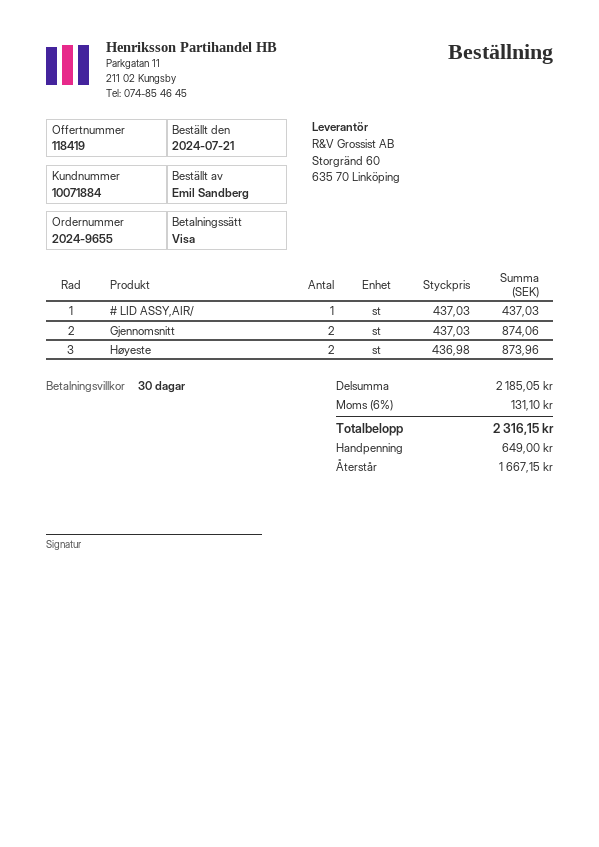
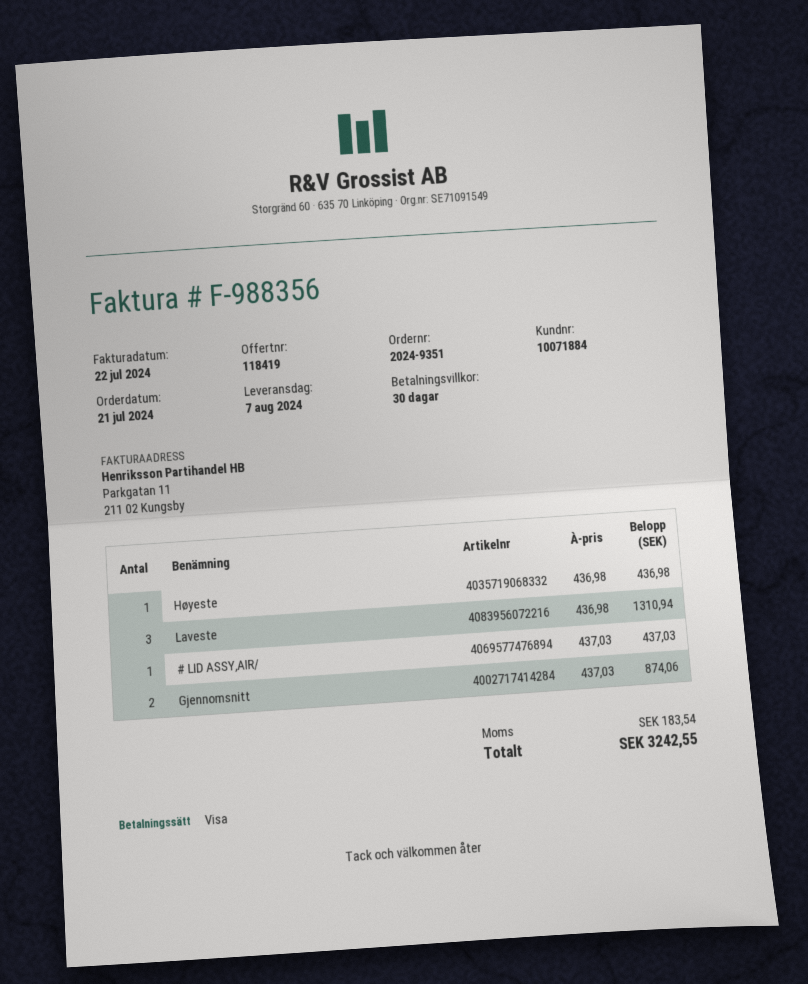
order number: 2024-9655 -> 2024-9351
Høyeste: 2 x 436.98 = 873.96 -> 1 x 436.98 = 436.98
Laveste: none -> 3 x 436.98 = 1310.94
tax: 131.10 -> 183.54
total: 2316.15 -> 3242.55

